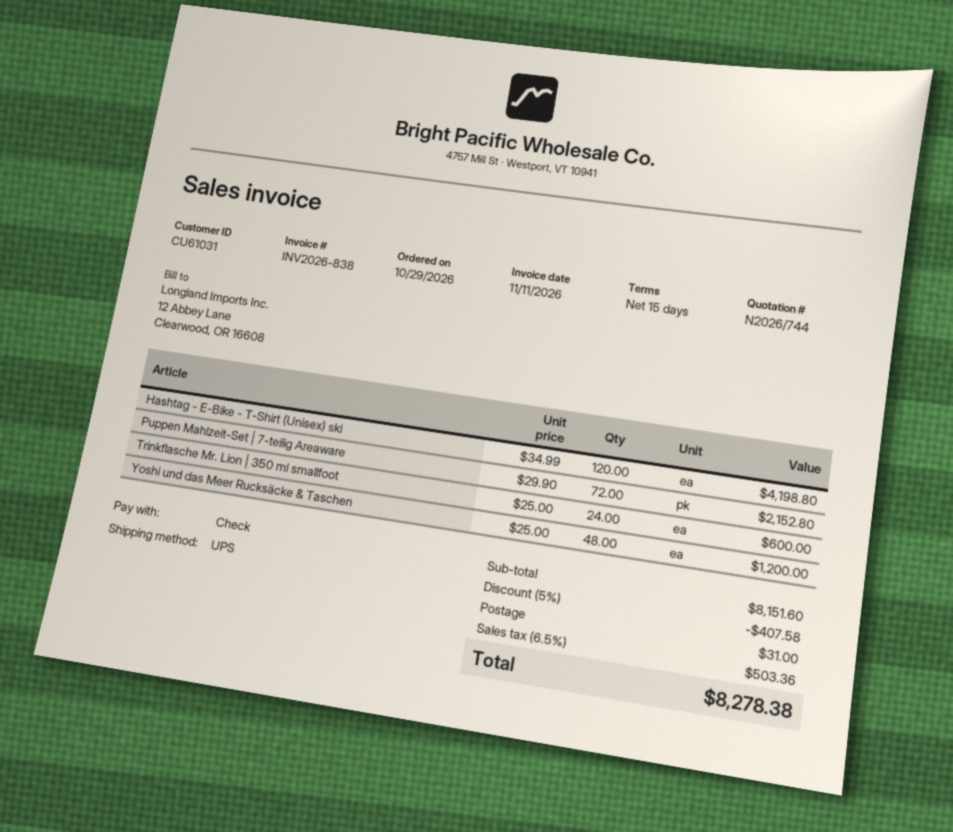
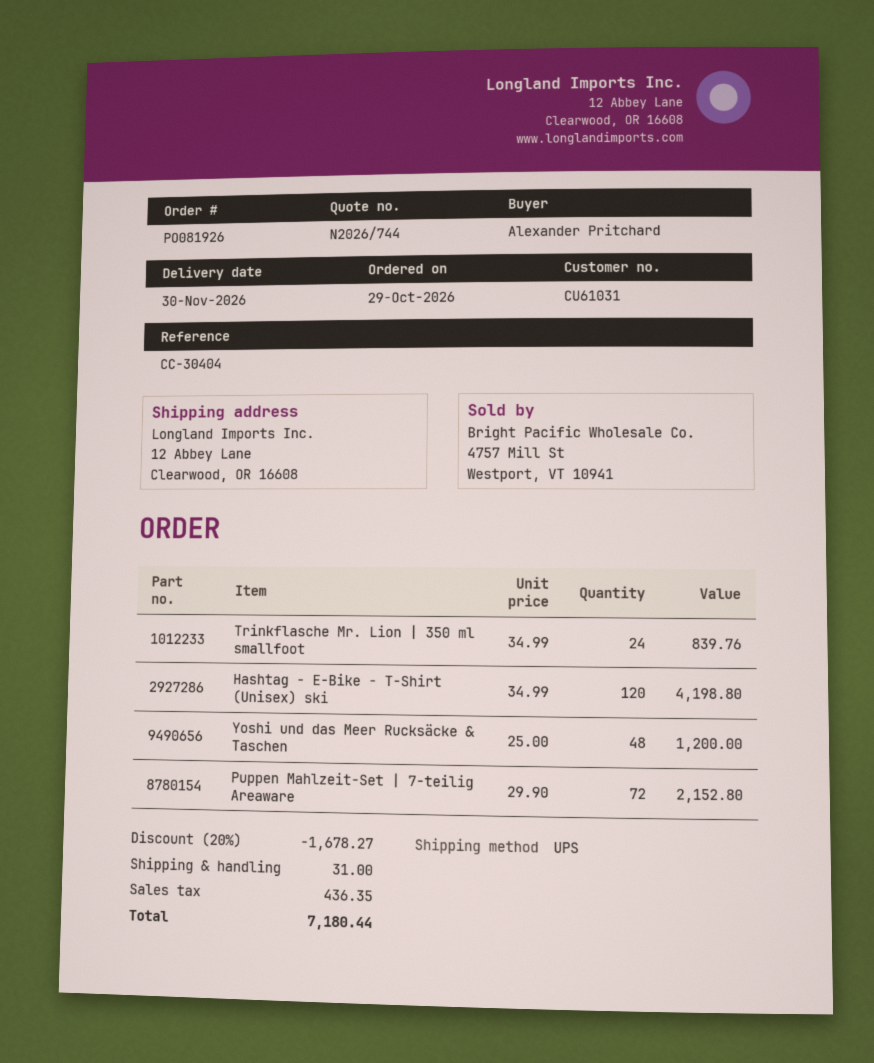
Trinkflasche Mr. Lion | 350 ml smallfoot: 24 x 25.00 = 600.00 -> 24 x 34.99 = 839.76
discount: 5% = 407.58 -> 20% = 1678.27
tax: 503.36 -> 436.35
total: 8278.38 -> 7180.44

